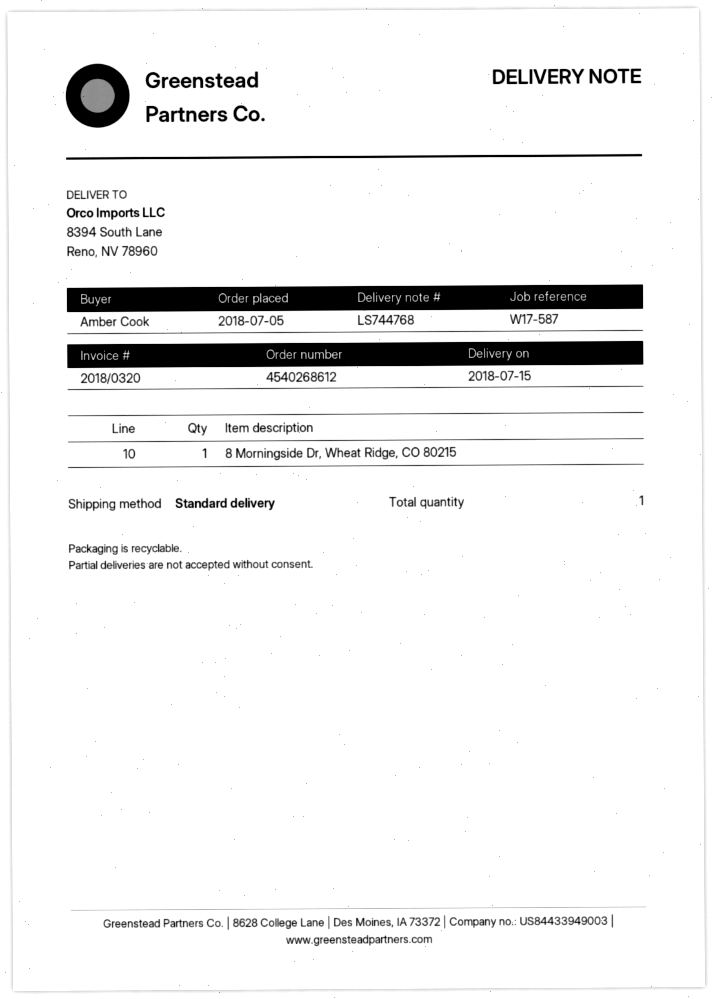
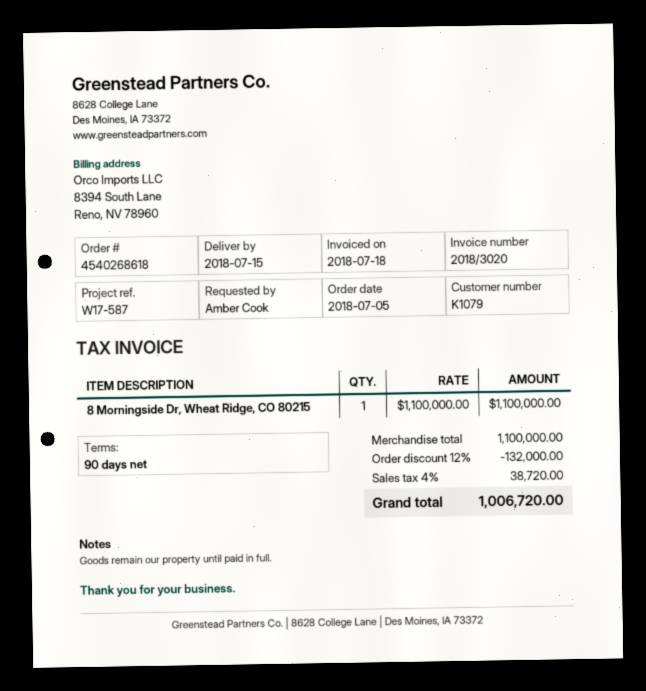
order number: 4540268612 -> 4540268618
invoice number: 2018/0320 -> 2018/3020

